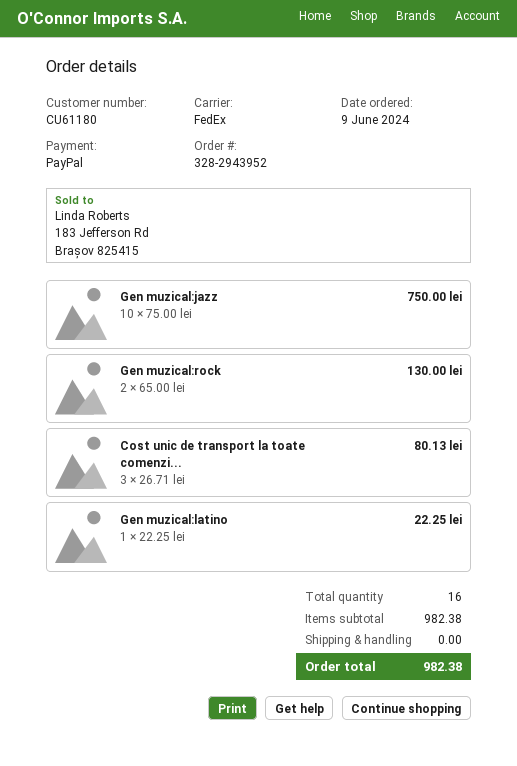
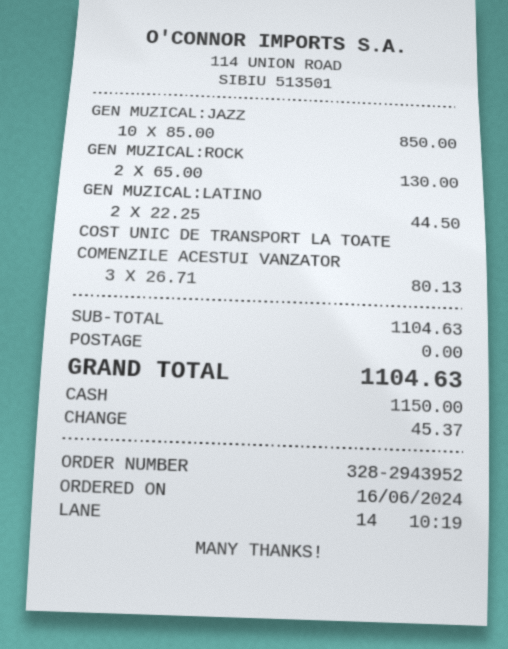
order date: 2024-06-09 -> 2024-06-16
payment method: PayPal -> cash
Gen muzical:jazz: 10 x 75.00 = 750.00 -> 10 x 85.00 = 850.00
Gen muzical:latino: 1 x 22.25 = 22.25 -> 2 x 22.25 = 44.50
subtotal: 982.38 -> 1104.63
total: 982.38 -> 1104.63

